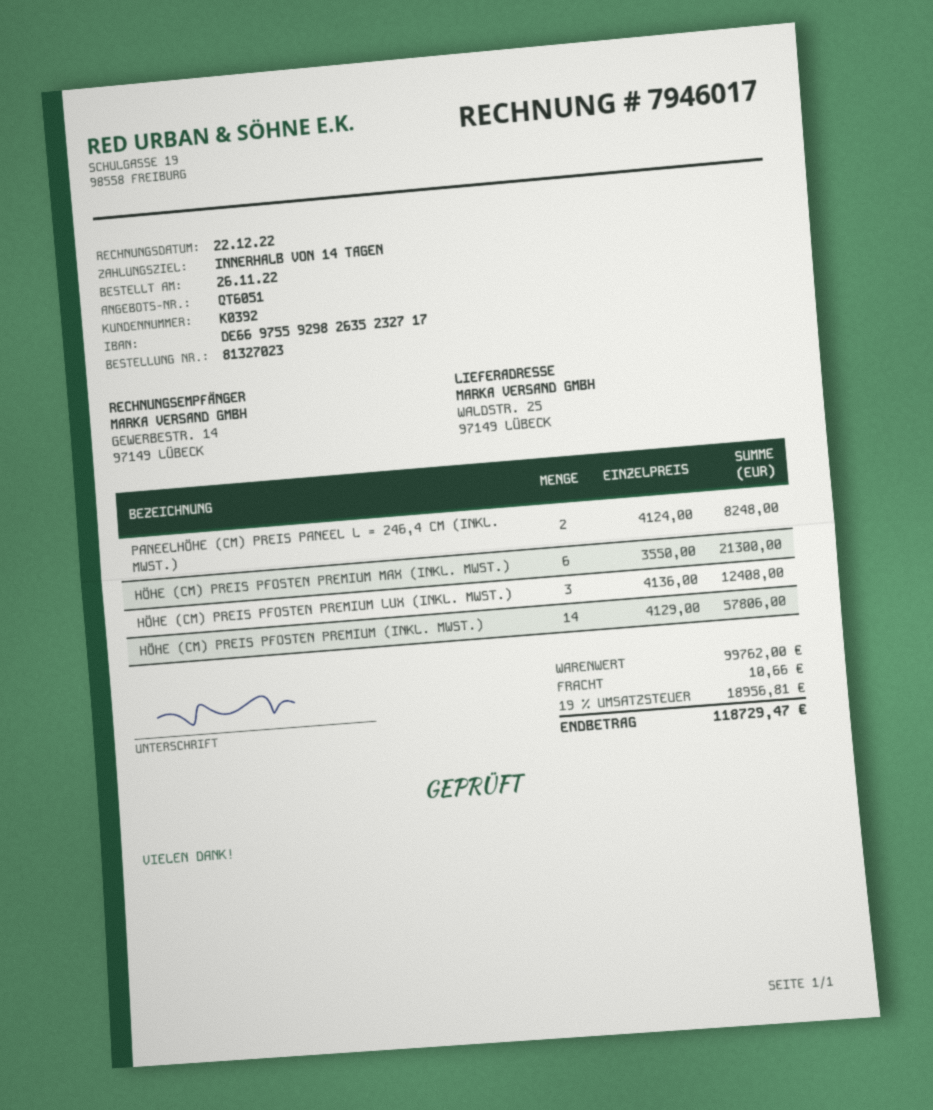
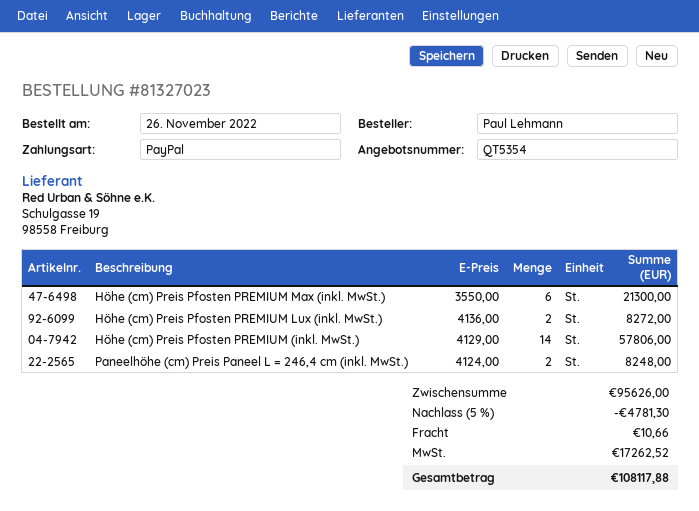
quote number: QT6051 -> QT5354
HÖHE (CM) PREIS PFOSTEN PREMIUM LUX (INKL. MWST.): 3 x 4136.00 = 12408.00 -> 2 x 4136.00 = 8272.00
subtotal: 99762.00 -> 95626.00
discount: none -> 5% = 4781.30
tax: 18956.81 -> 17262.52
total: 118729.47 -> 108117.88

